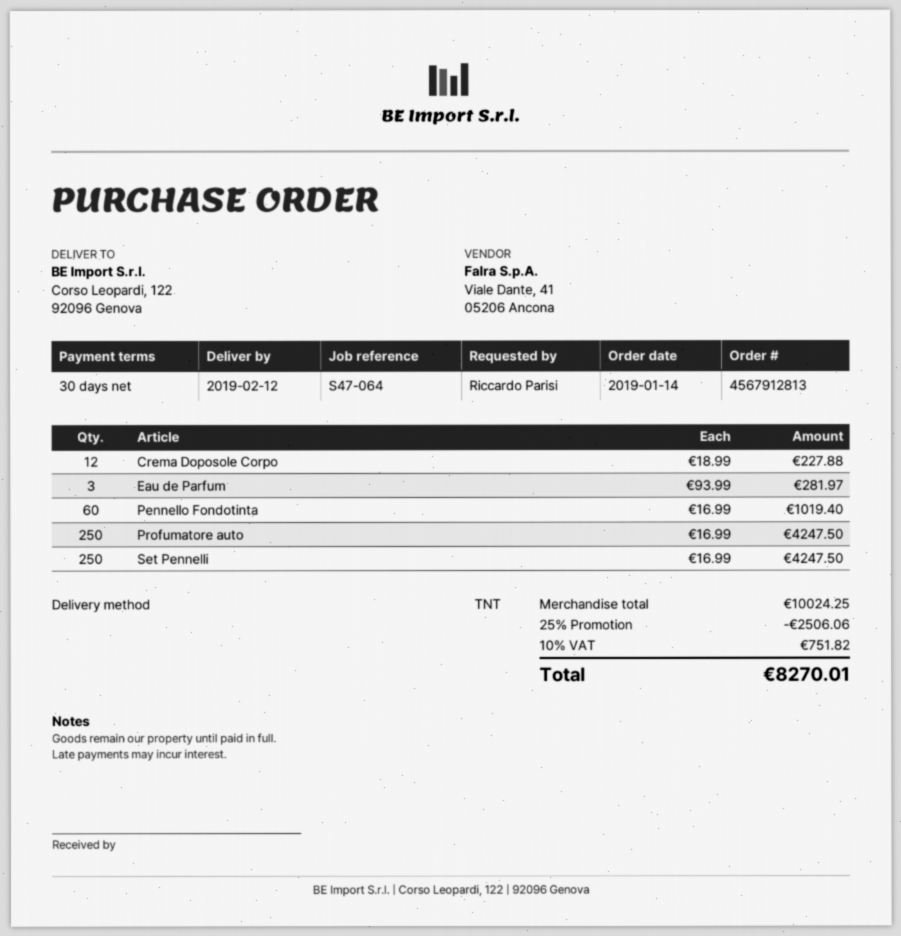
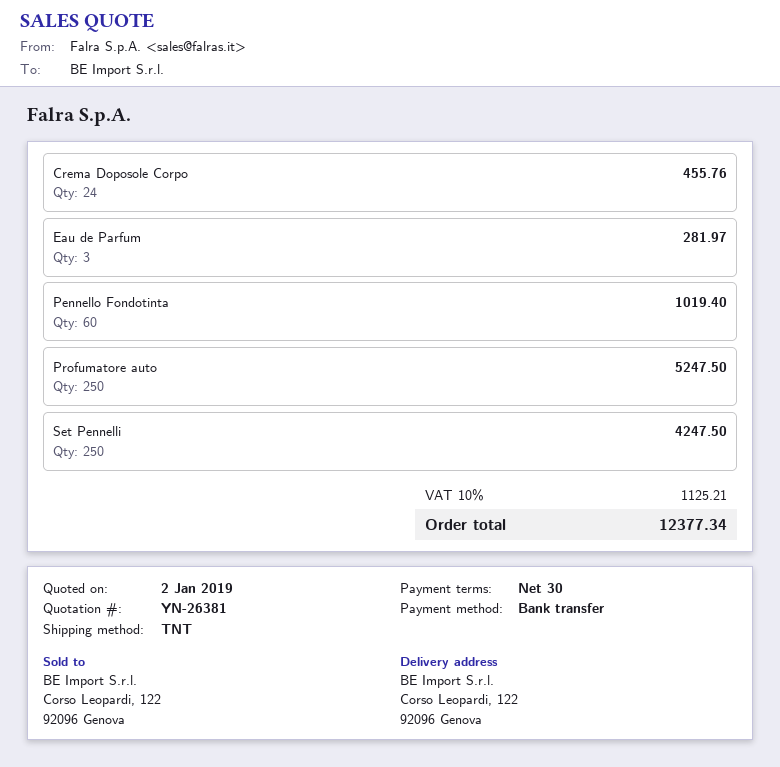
Crema Doposole Corpo: 12 for 227.88 -> 24 for 455.76
Profumatore auto: 250 for 4247.50 -> 250 for 5247.50
discount: 25% = 2506.06 -> none
tax: 10% = 751.82 -> 10% = 1125.21
total: 8270.01 -> 12377.34

